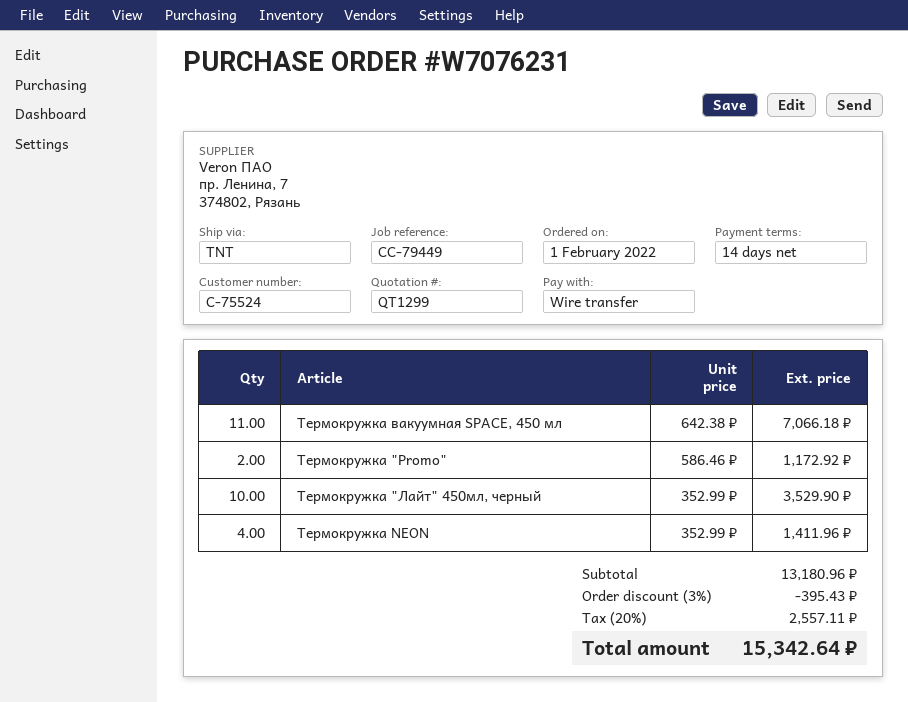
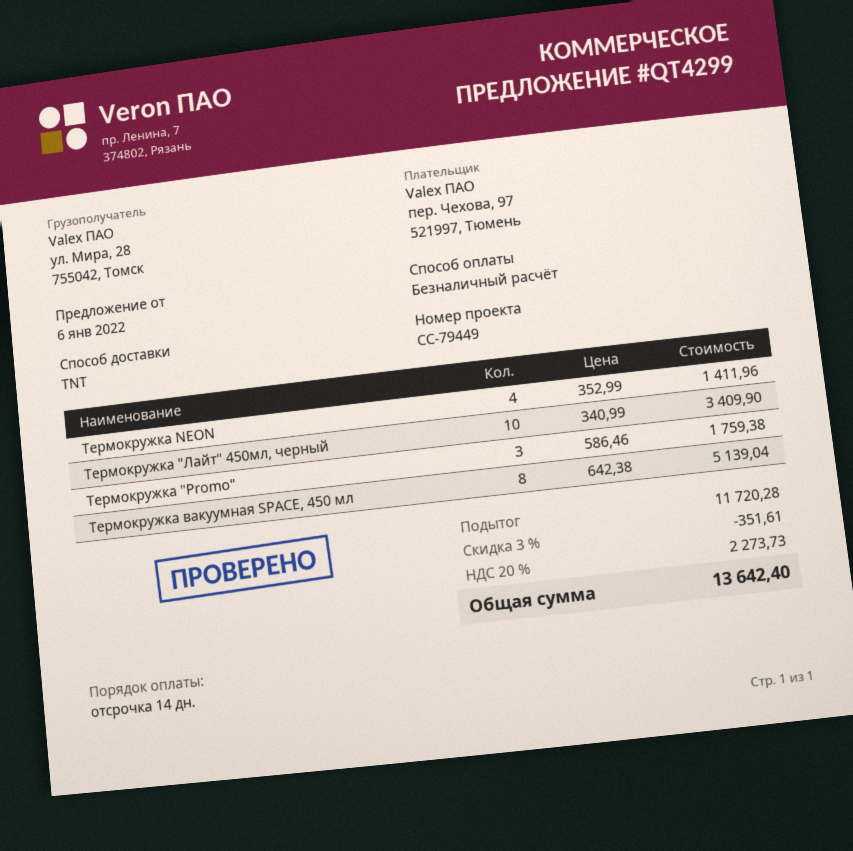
quote number: QT1299 -> QT4299
Термокружка вакуумная SPACE, 450 мл: 11 x 642.38 = 7066.18 -> 8 x 642.38 = 5139.04
Термокружка "Promo": 2 x 586.46 = 1172.92 -> 3 x 586.46 = 1759.38
Термокружка "Лайт" 450мл, черный: 10 x 352.99 = 3529.90 -> 10 x 340.99 = 3409.90
subtotal: 13180.96 -> 11720.28
discount: 3% = 395.43 -> 3% = 351.61
tax: 20% = 2557.11 -> 20% = 2273.73
total: 15342.64 -> 13642.40

